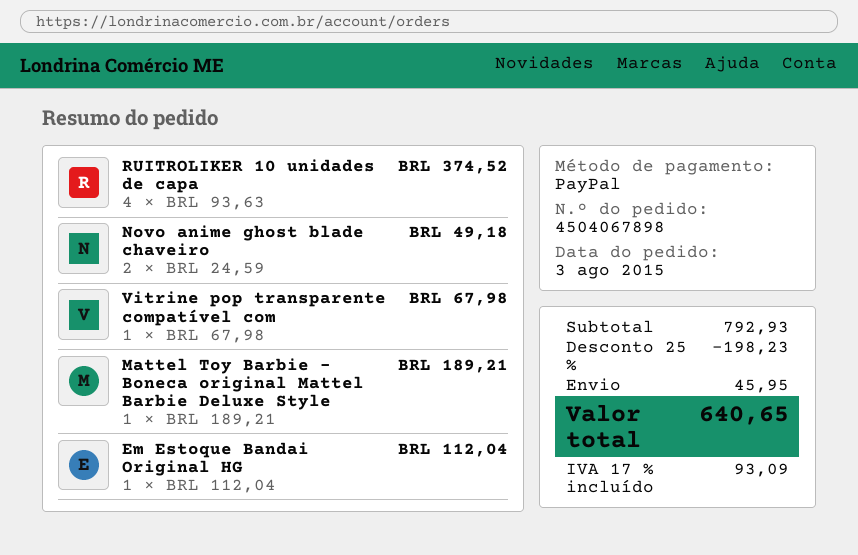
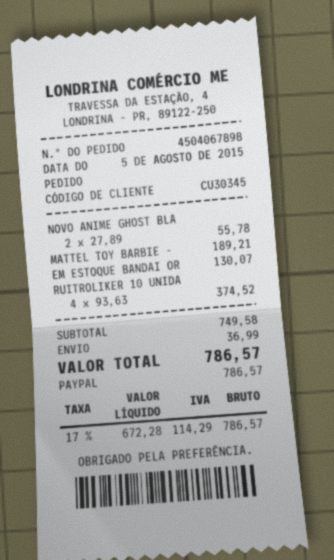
order date: 2015-08-03 -> 2015-08-05
Novo anime ghost blade chaveiro: 2 x 24.59 = 49.18 -> 2 x 27.89 = 55.78
Vitrine pop transparente compatível com: 1 x 67.98 = 67.98 -> none
Em Estoque Bandai Original HG: 1 x 112.04 = 112.04 -> 1 x 130.07 = 130.07
subtotal: 792.93 -> 749.58
discount: 25% = 198.23 -> none
shipping: 45.95 -> 36.99
tax: 17% = 93.09 -> 17% = 114.29
total: 640.65 -> 786.57

